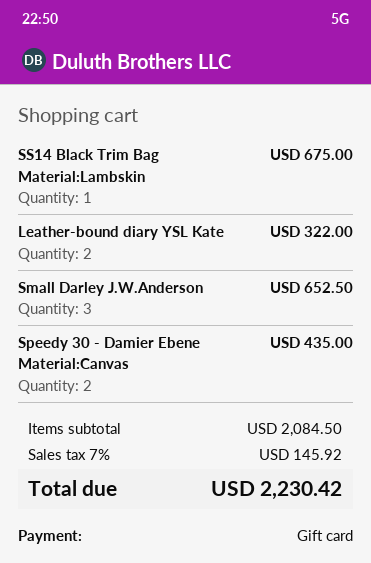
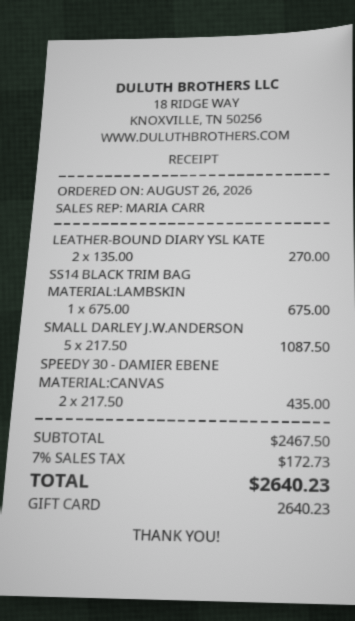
Leather-bound diary YSL Kate: 2 for 322.00 -> 2 for 270.00
Small Darley J.W.Anderson: 3 for 652.50 -> 5 for 1087.50
subtotal: 2084.50 -> 2467.50
tax: 7% = 145.92 -> 7% = 172.73
total: 2230.42 -> 2640.23

